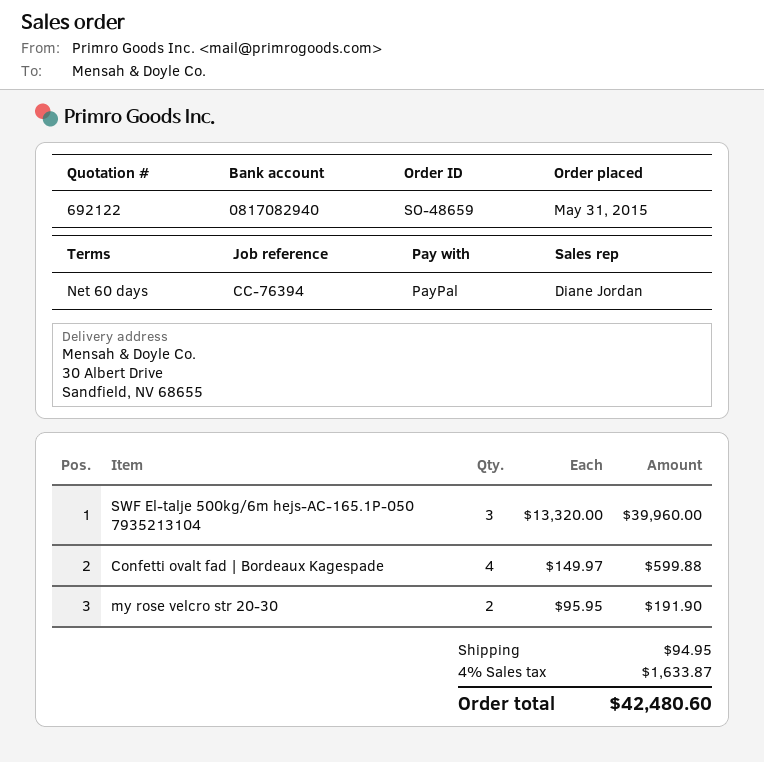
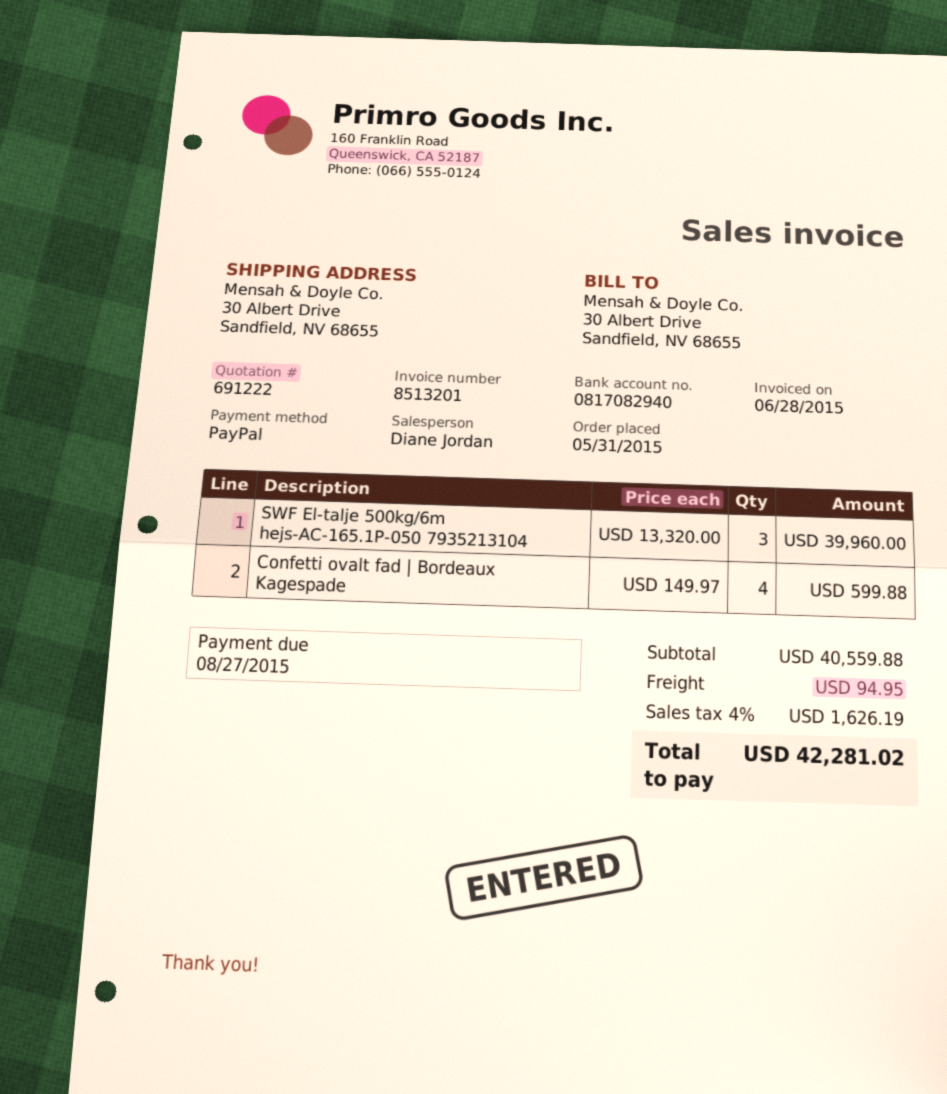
quote number: 692122 -> 691222
my rose velcro str 20-30: 2 x 95.95 = 191.90 -> none
tax: 4% = 1633.87 -> 4% = 1626.19
total: 42480.60 -> 42281.02

